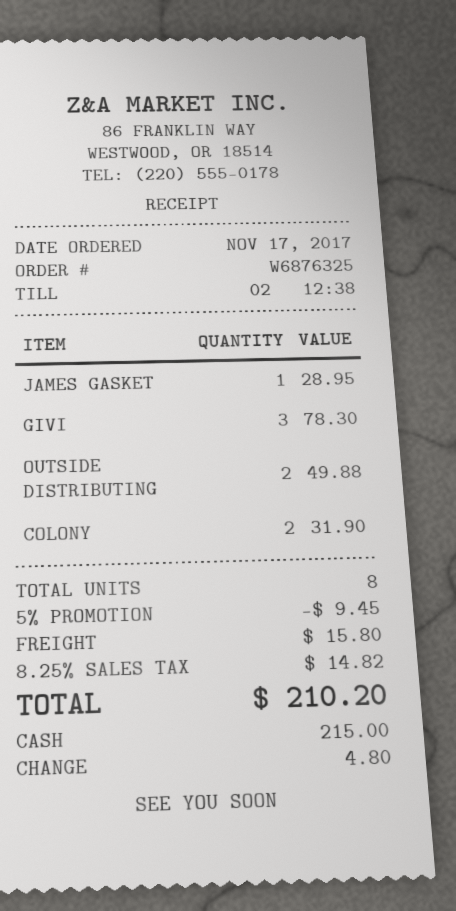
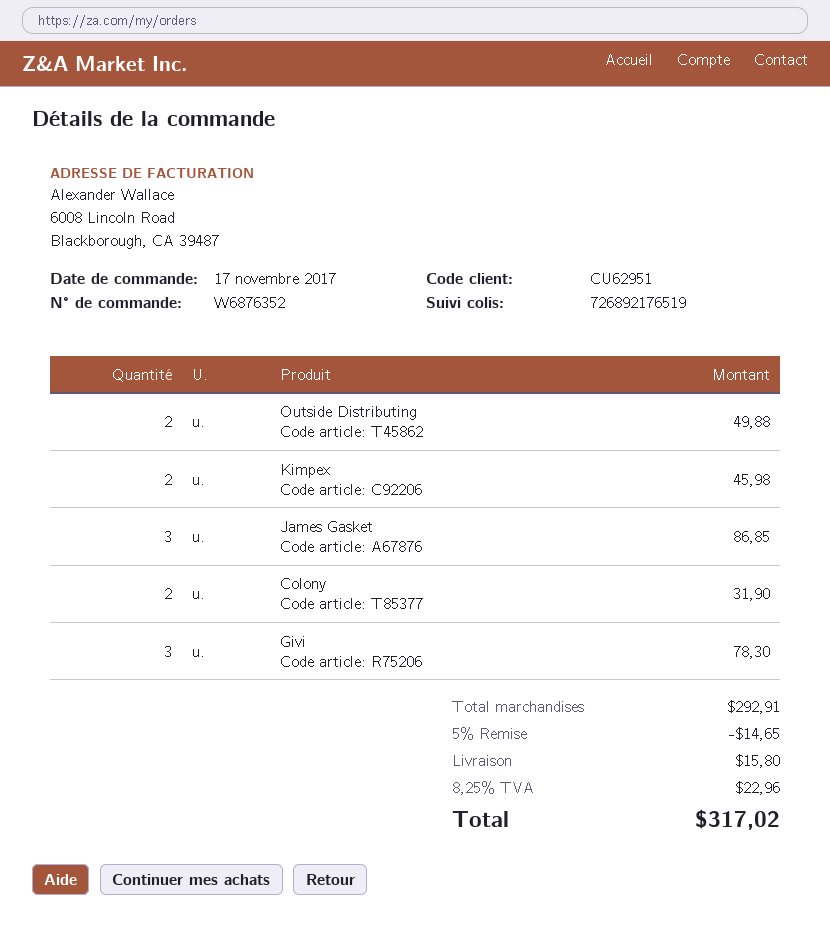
order number: W6876325 -> W6876352
JAMES GASKET: 1 for 28.95 -> 3 for 86.85
Kimpex: none -> 2 for 45.98
discount: 5% = 9.45 -> 5% = 14.65
tax: 8.25% = 14.82 -> 8.25% = 22.96
total: 210.20 -> 317.02

